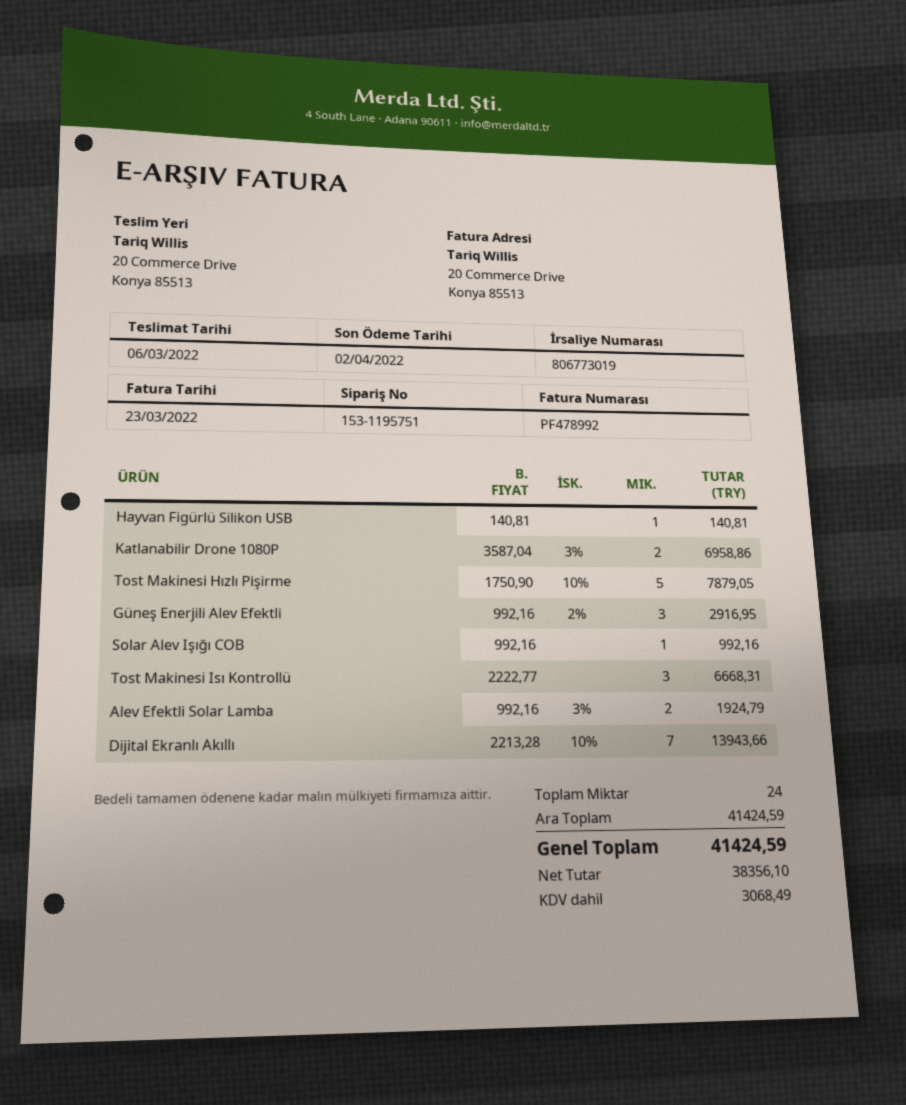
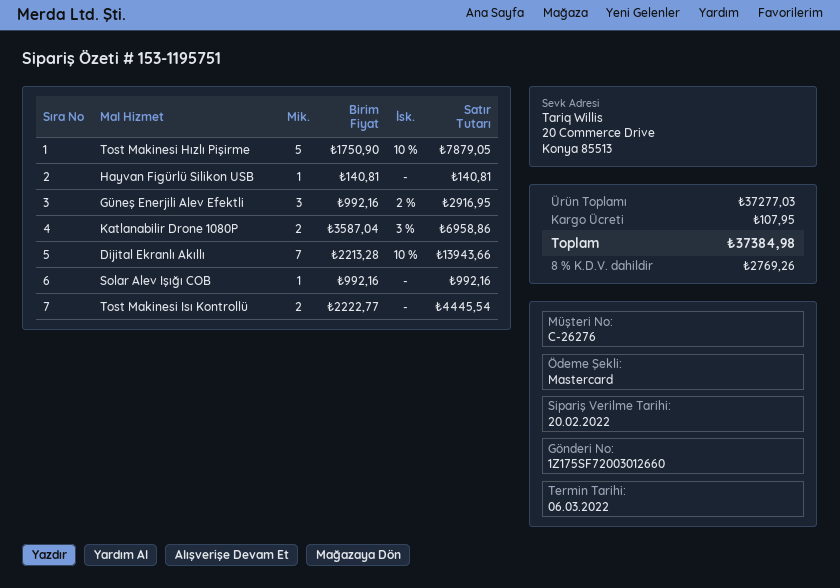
Tost Makinesi Isı Kontrollü: 3 x 2222.77 = 6668.31 -> 2 x 2222.77 = 4445.54
Alev Efektli Solar Lamba: 2 x 992.16 - 3% = 1924.79 -> none
subtotal: 41424.59 -> 37277.03
shipping: none -> 107.95
tax: 3068.49 -> 2769.26
total: 41424.59 -> 37384.98

